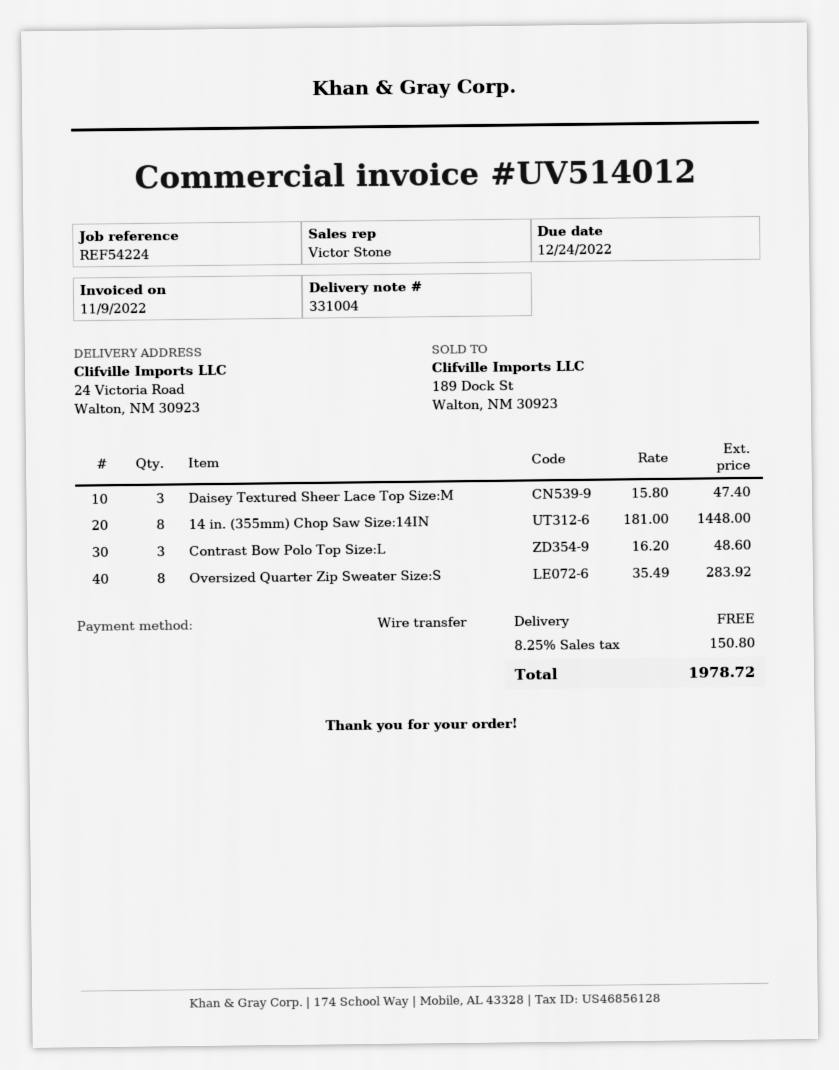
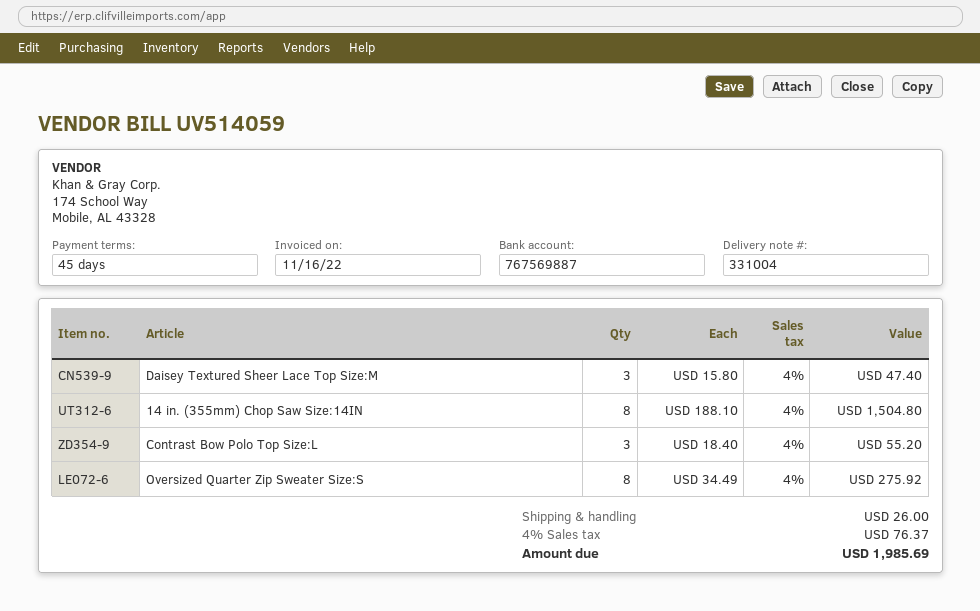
invoice number: UV514012 -> UV514059
invoice date: 2022-11-09 -> 2022-11-16
14 in. (355mm) Chop Saw Size:14IN: 8 x 181.00 = 1448.00 -> 8 x 188.10 = 1504.80
Contrast Bow Polo Top Size:L: 3 x 16.20 = 48.60 -> 3 x 18.40 = 55.20
Oversized Quarter Zip Sweater Size:S: 8 x 35.49 = 283.92 -> 8 x 34.49 = 275.92
shipping: 0.00 -> 26.00
tax: 8.25% = 150.80 -> 4% = 76.37
total: 1978.72 -> 1985.69

